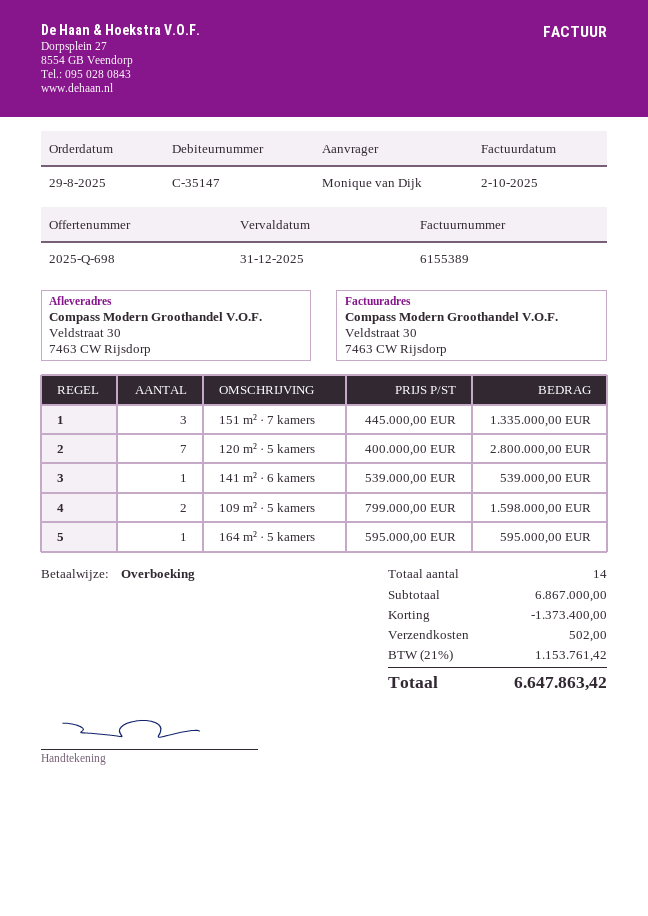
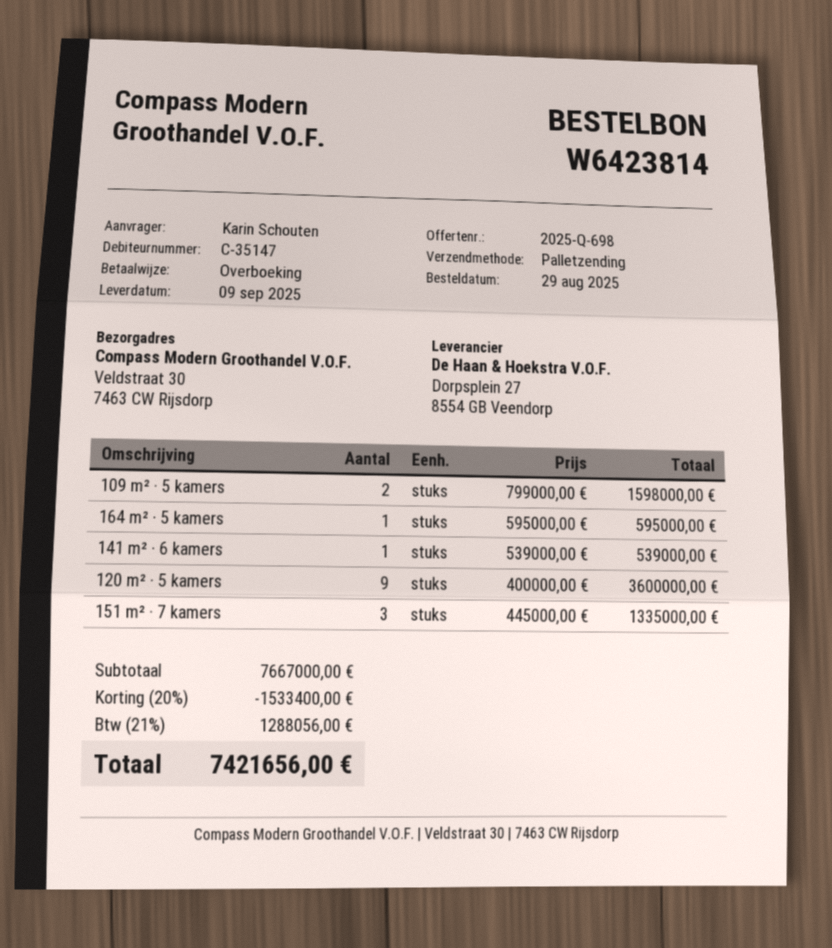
ordered by: Monique van Dijk -> Karin Schouten
120 m² · 5 kamers: 7 x 400000.00 = 2800000.00 -> 9 x 400000.00 = 3600000.00
subtotal: 6867000.00 -> 7667000.00
discount: 1373400.00 -> 1533400.00
shipping: 502.00 -> none
tax: 21% = 1153761.42 -> 21% = 1288056.00
total: 6647863.42 -> 7421656.00

